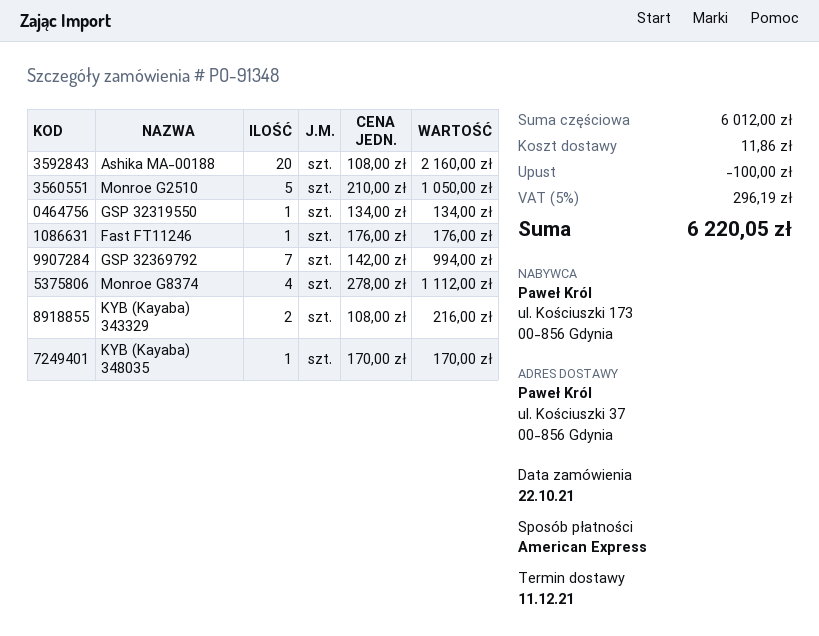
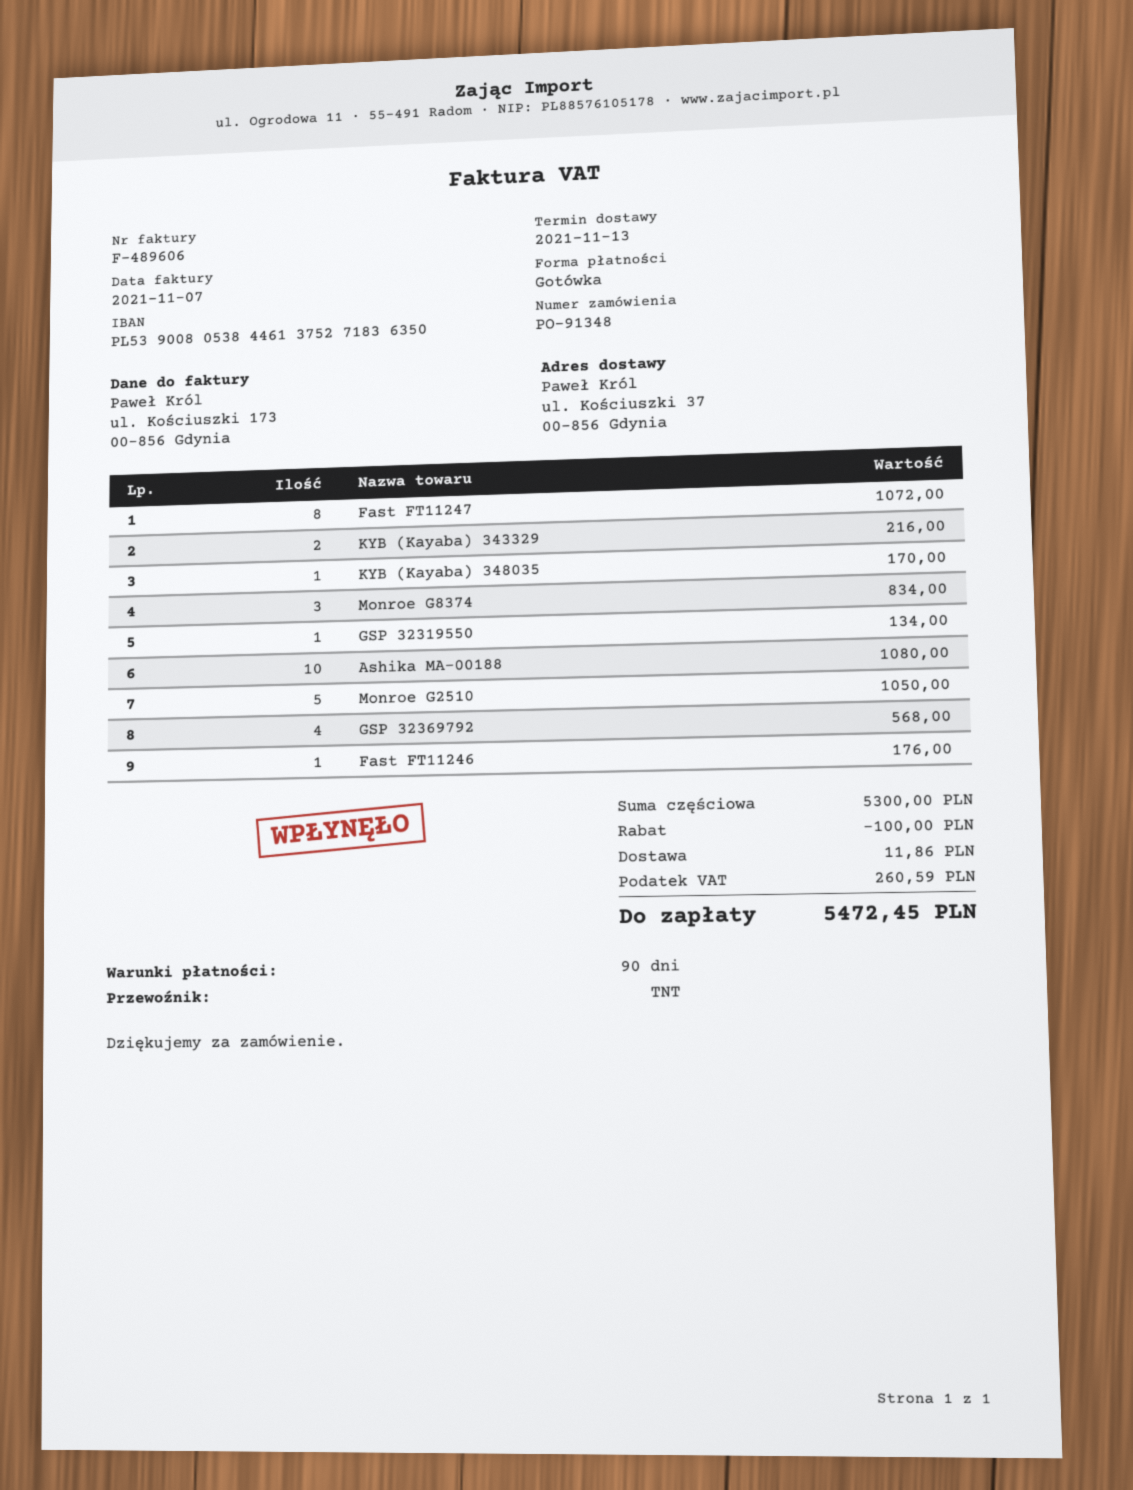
delivery date: 2021-12-11 -> 2021-11-13
payment method: American Express -> cash
Ashika MA-00188: 20 for 2160.00 -> 10 for 1080.00
GSP 32369792: 7 for 994.00 -> 4 for 568.00
Monroe G8374: 4 for 1112.00 -> 3 for 834.00
Fast FT11247: none -> 8 for 1072.00
subtotal: 6012.00 -> 5300.00
tax: 296.19 -> 260.59
total: 6220.05 -> 5472.45

